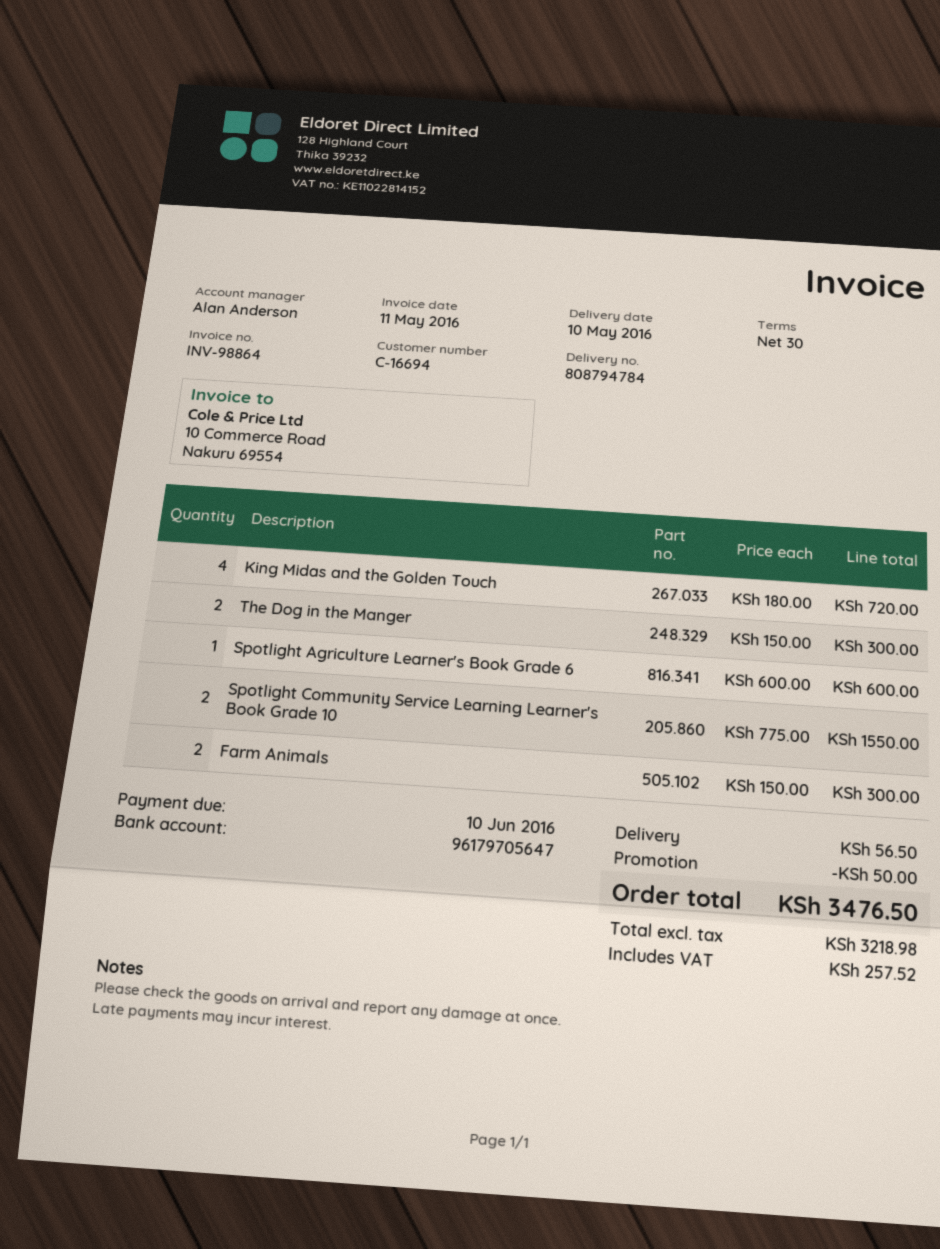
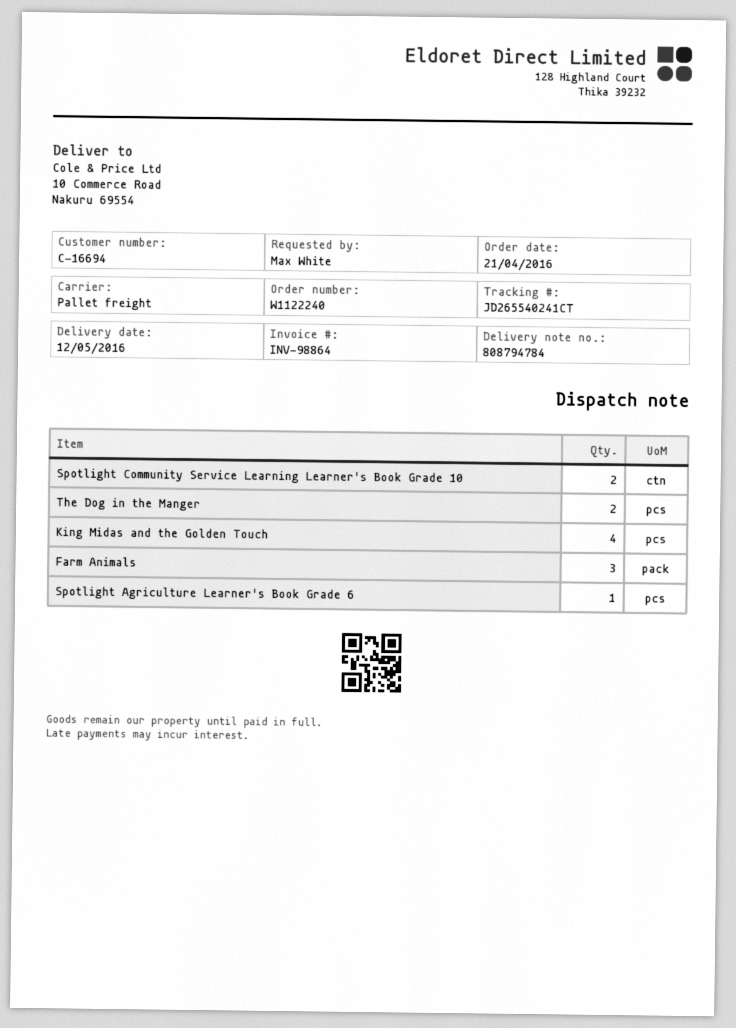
delivery date: 2016-05-10 -> 2016-05-12
Farm Animals: 2 -> 3

